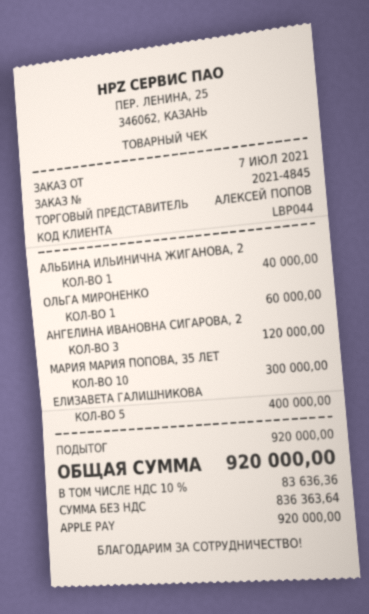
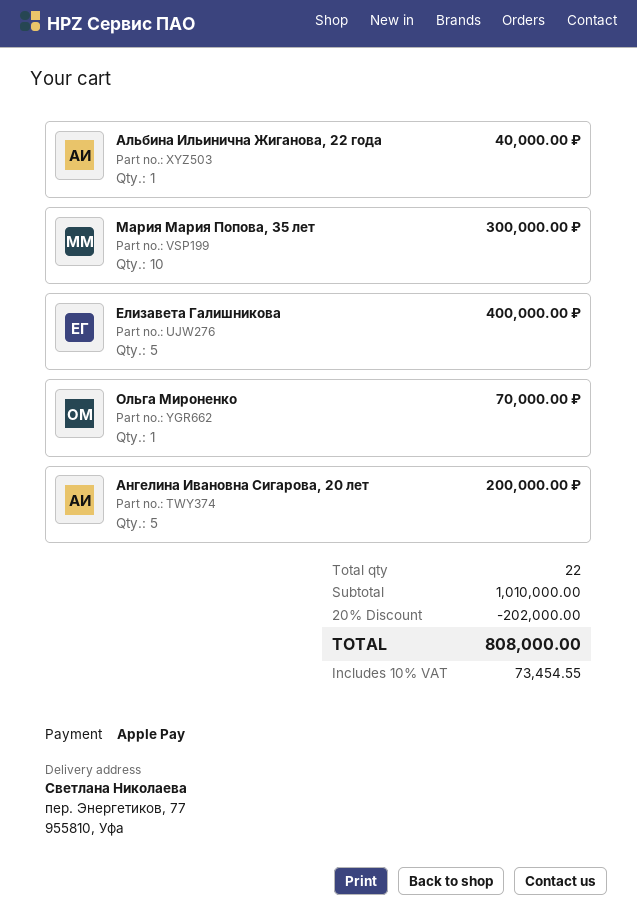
ОЛЬГА МИРОНЕНКО: 1 for 60000.00 -> 1 for 70000.00
АНГЕЛИНА ИВАНОВНА СИГАРОВА, 2: 3 for 120000.00 -> 5 for 200000.00
subtotal: 920000.00 -> 1010000.00
discount: none -> 20% = 202000.00
tax: 10% = 83636.36 -> 10% = 73454.55
total: 920000.00 -> 808000.00

